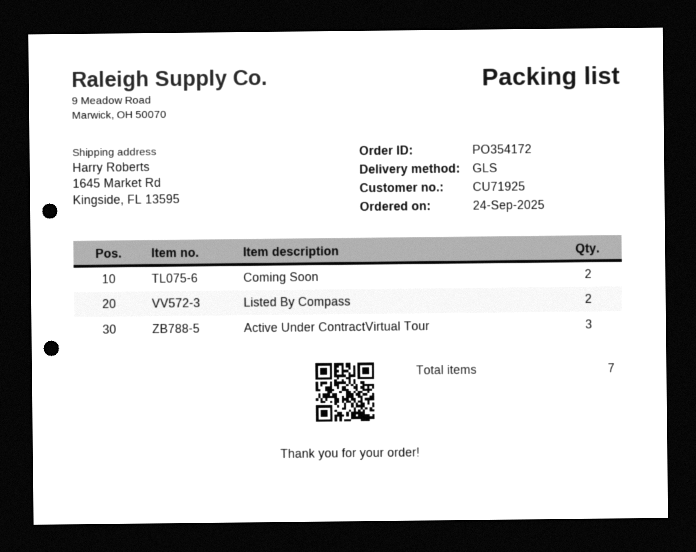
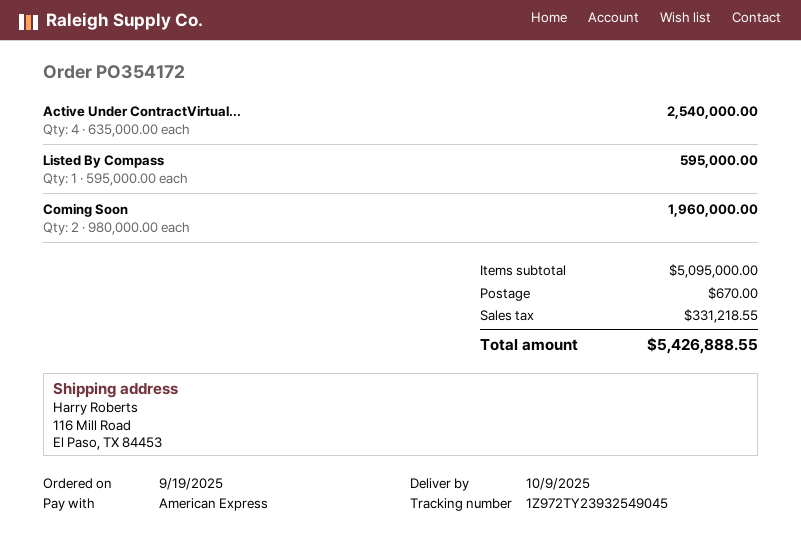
order date: 2025-09-24 -> 2025-09-19
ship to: 1645 Market Rd, Kingside, FL 13595 -> 116 Mill Road, El Paso, TX 84453
Listed By Compass: 2 -> 1
Active Under ContractVirtual Tour: 3 -> 4

